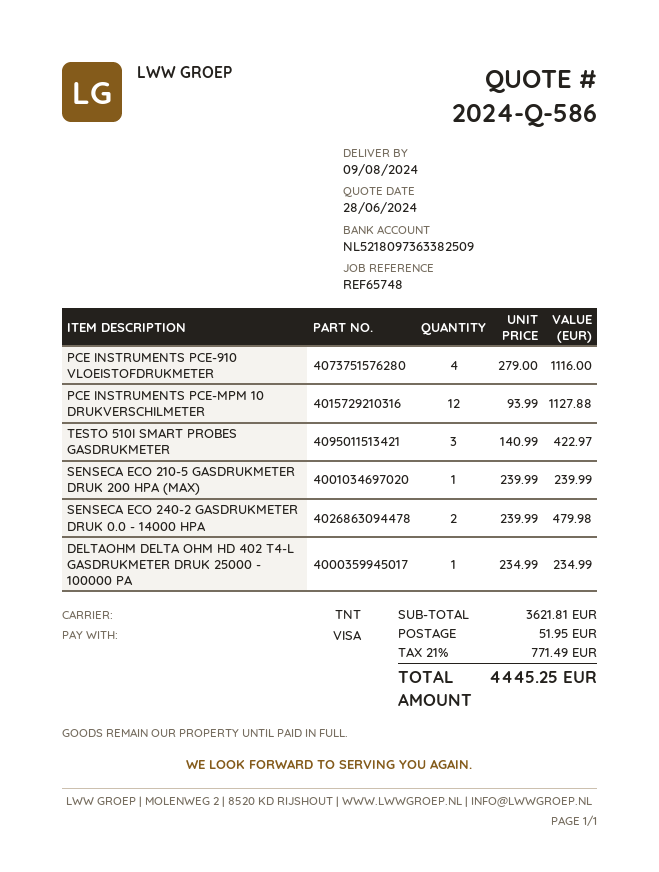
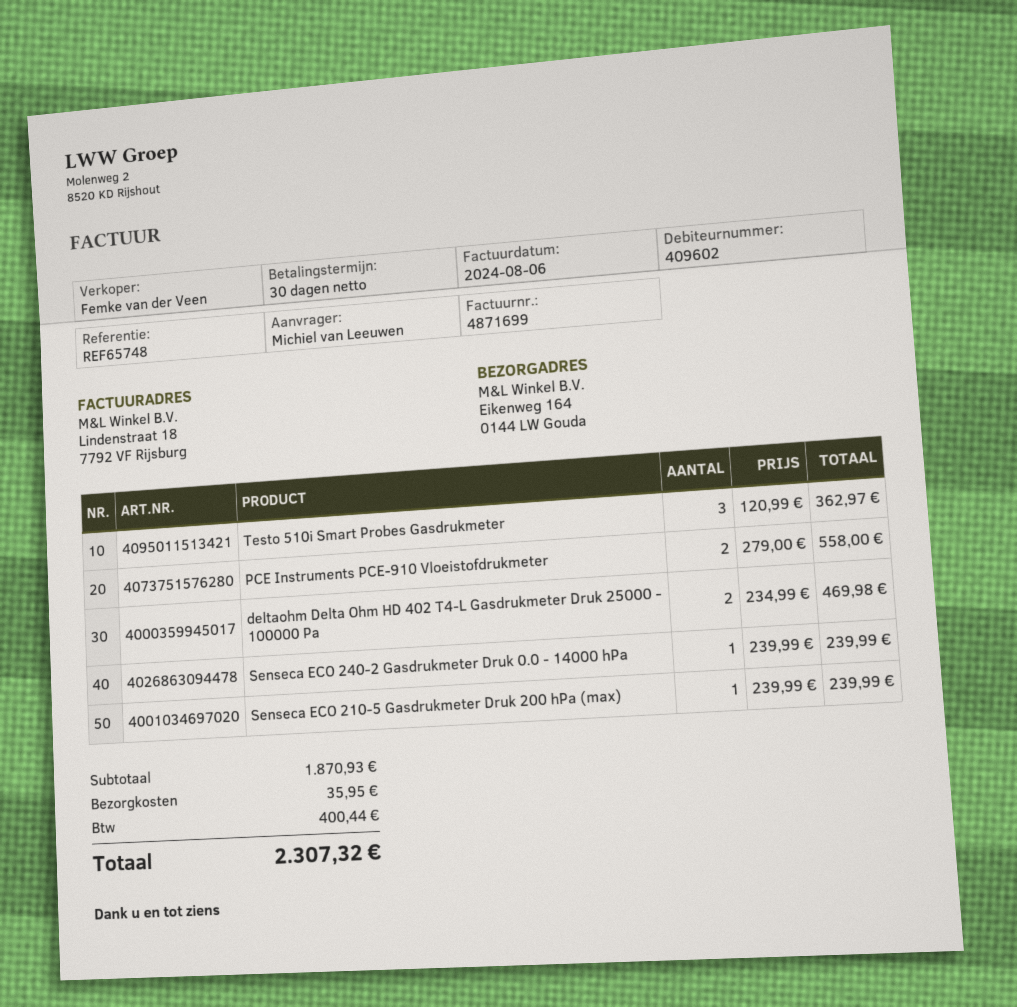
PCE INSTRUMENTS PCE-910 VLOEISTOFDRUKMETER: 4 x 279.00 = 1116.00 -> 2 x 279.00 = 558.00
PCE INSTRUMENTS PCE-MPM 10 DRUKVERSCHILMETER: 12 x 93.99 = 1127.88 -> none
TESTO 510I SMART PROBES GASDRUKMETER: 3 x 140.99 = 422.97 -> 3 x 120.99 = 362.97
SENSECA ECO 240-2 GASDRUKMETER DRUK 0.0 - 14000 HPA: 2 x 239.99 = 479.98 -> 1 x 239.99 = 239.99
DELTAOHM DELTA OHM HD 402 T4-L GASDRUKMETER DRUK 25000 - 100000 PA: 1 x 234.99 = 234.99 -> 2 x 234.99 = 469.98
subtotal: 3621.81 -> 1870.93
shipping: 51.95 -> 35.95
tax: 771.49 -> 400.44
total: 4445.25 -> 2307.32

